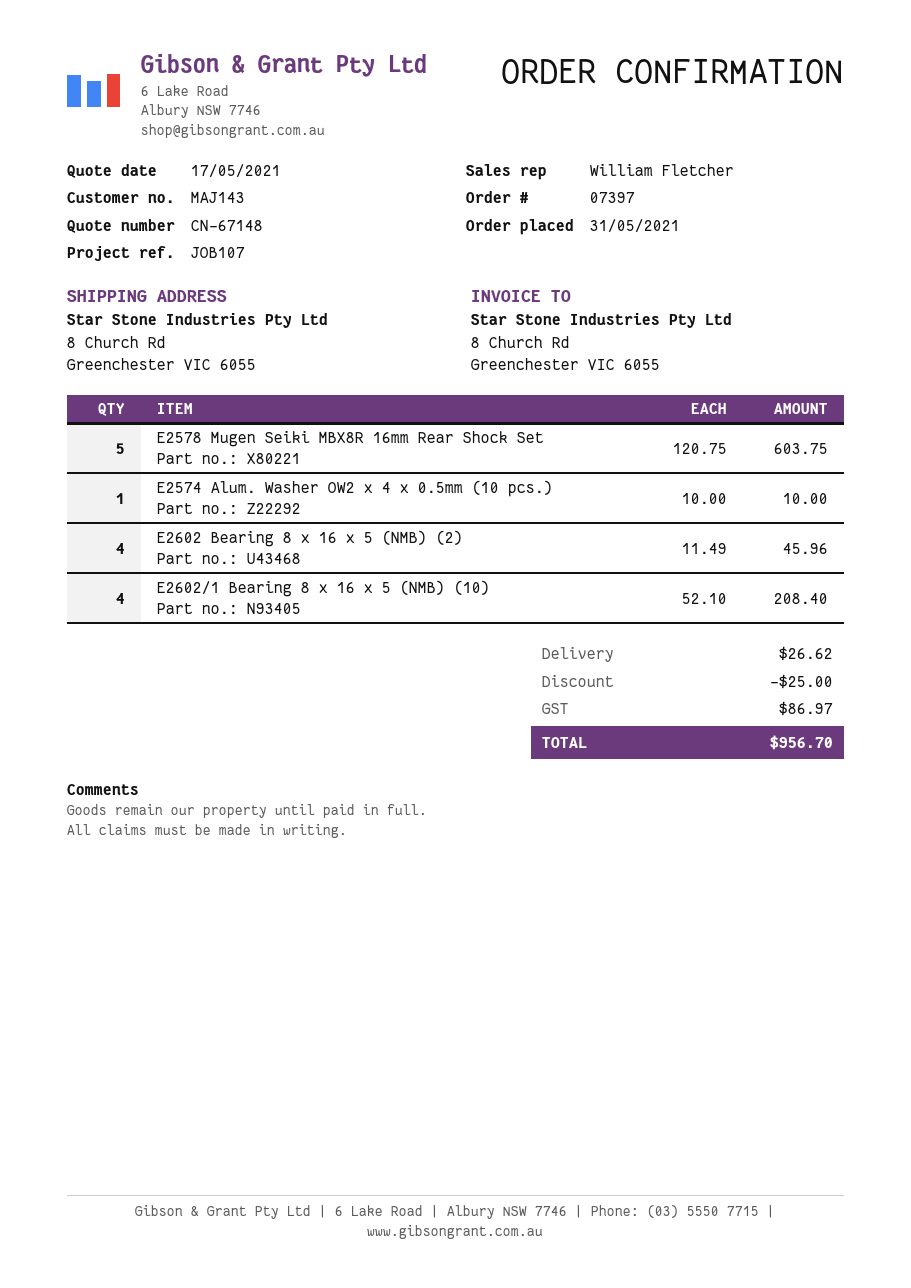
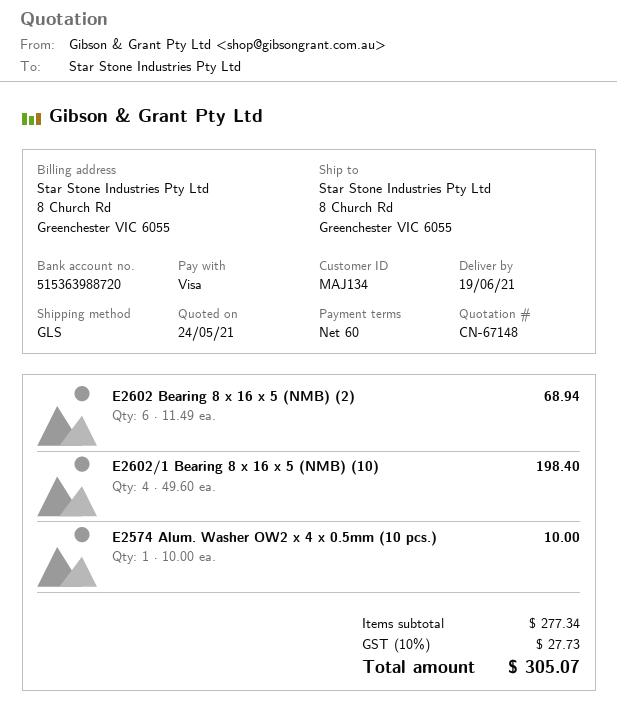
quote date: 2021-05-17 -> 2021-05-24
customer number: MAJ143 -> MAJ134
E2578 Mugen Seiki MBX8R 16mm Rear Shock Set: 5 x 120.75 = 603.75 -> none
E2602 Bearing 8 x 16 x 5 (NMB) (2): 4 x 11.49 = 45.96 -> 6 x 11.49 = 68.94
E2602/1 Bearing 8 x 16 x 5 (NMB) (10): 4 x 52.10 = 208.40 -> 4 x 49.60 = 198.40
discount: 25.00 -> none
shipping: 26.62 -> none
tax: 86.97 -> 27.73
total: 956.70 -> 305.07

